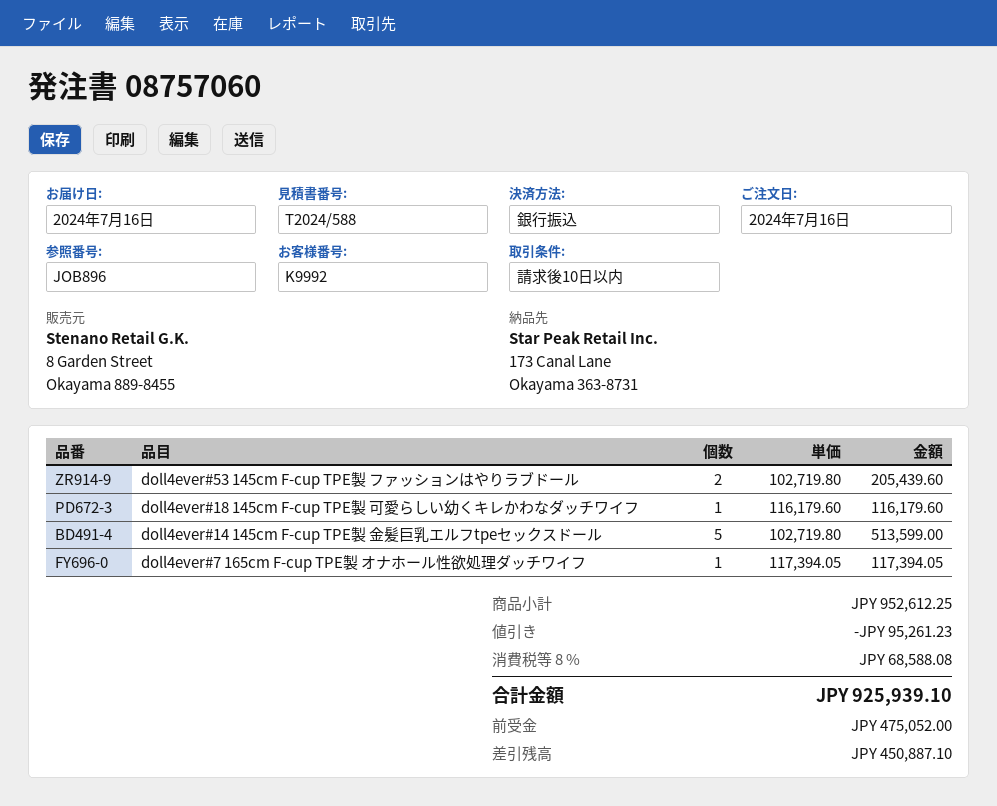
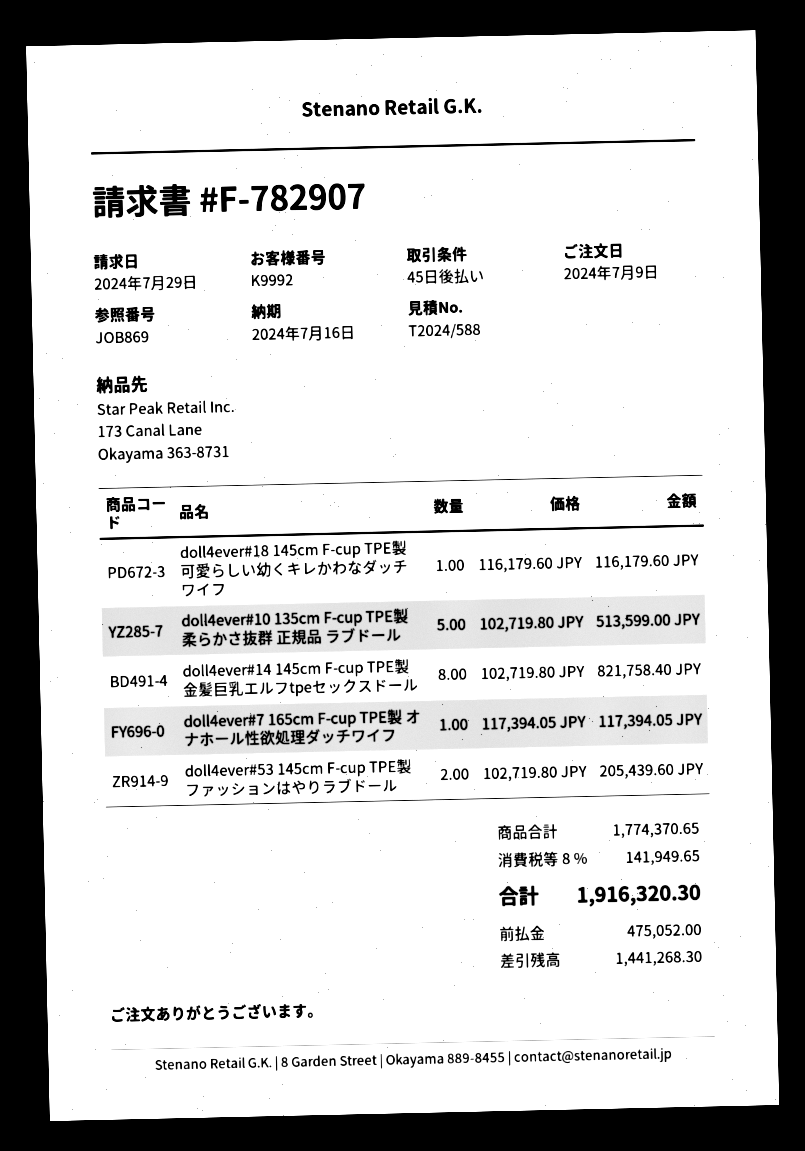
order date: 2024-07-16 -> 2024-07-09
payment terms: 10 days -> 45 days
reference: JOB896 -> JOB869
doll4ever#14 145cm F-cup TPE製 金髪巨乳エルフtpeセックスドール: 5 x 102719.80 = 513599.00 -> 8 x 102719.80 = 821758.40
doll4ever#10 135cm F-cup TPE製 柔らかさ抜群 正規品 ラブドール: none -> 5 x 102719.80 = 513599.00
subtotal: 952612.25 -> 1774370.65
discount: 95261.23 -> none
tax: 8% = 68588.08 -> 8% = 141949.65
total: 925939.10 -> 1916320.30
balance: 450887.10 -> 1441268.30

